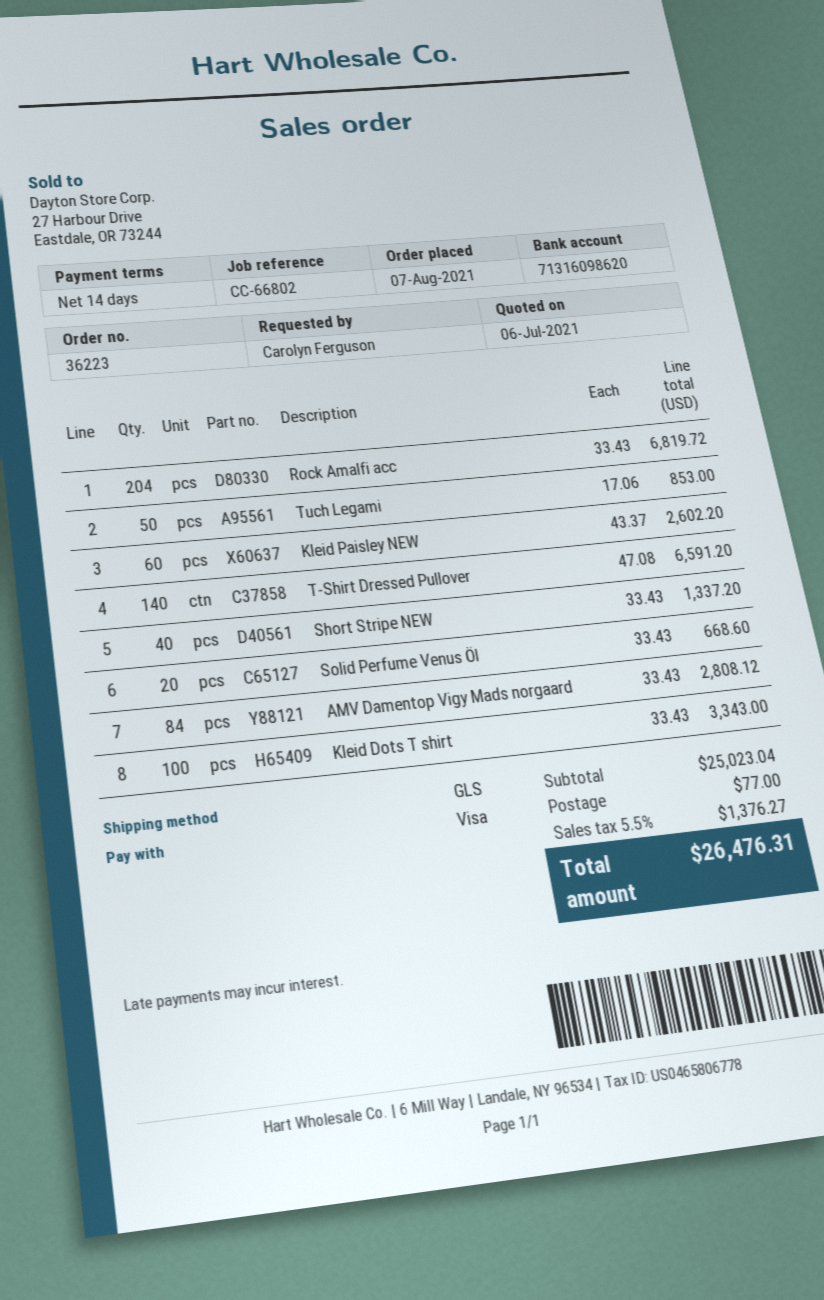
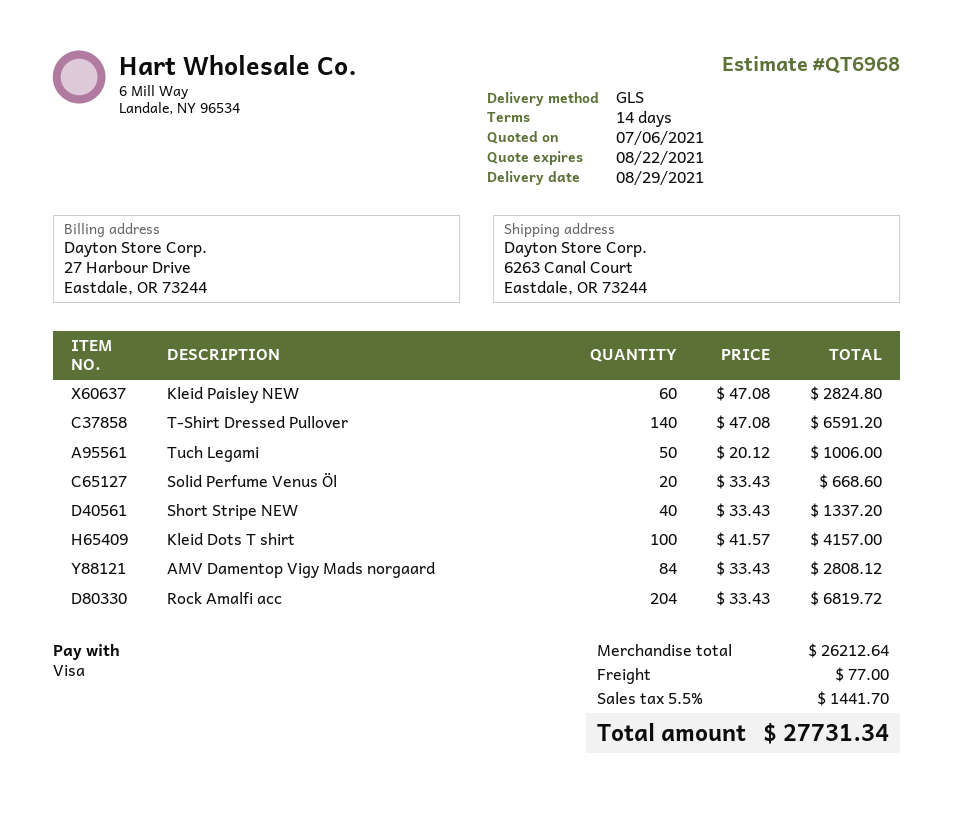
Tuch Legami: 50 x 17.06 = 853.00 -> 50 x 20.12 = 1006.00
Kleid Paisley NEW: 60 x 43.37 = 2602.20 -> 60 x 47.08 = 2824.80
Kleid Dots T shirt: 100 x 33.43 = 3343.00 -> 100 x 41.57 = 4157.00
subtotal: 25023.04 -> 26212.64
tax: 5.5% = 1376.27 -> 5.5% = 1441.70
total: 26476.31 -> 27731.34

